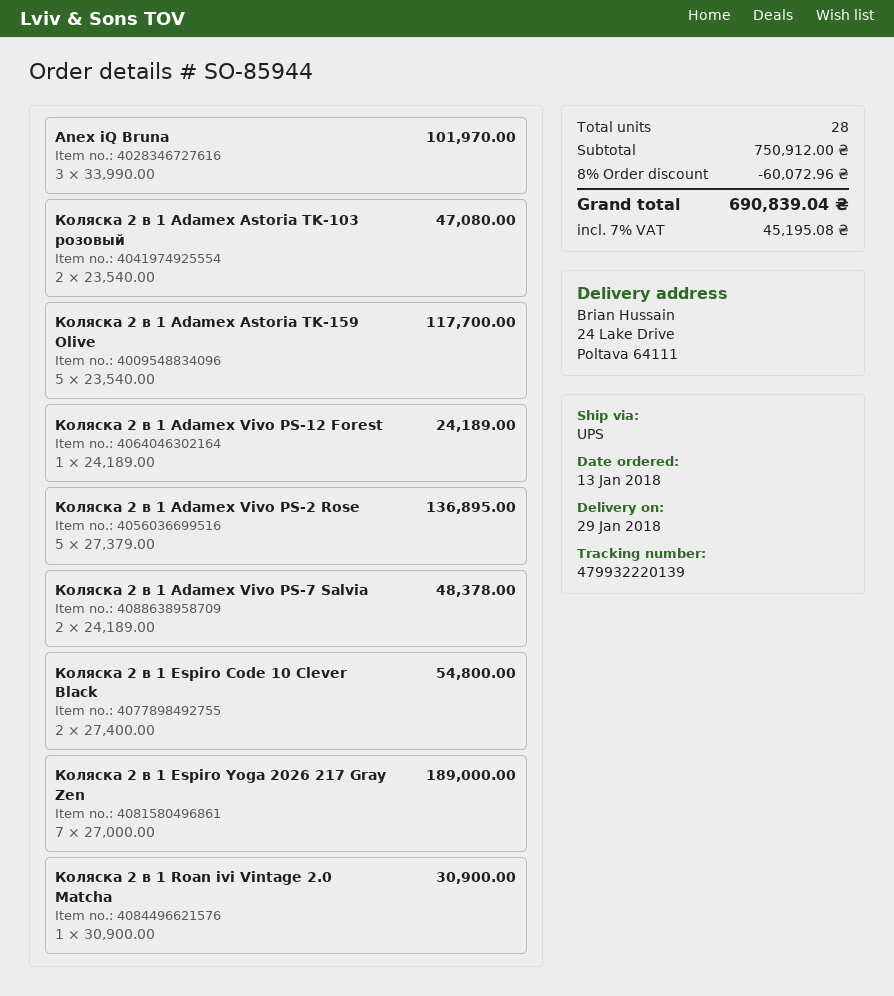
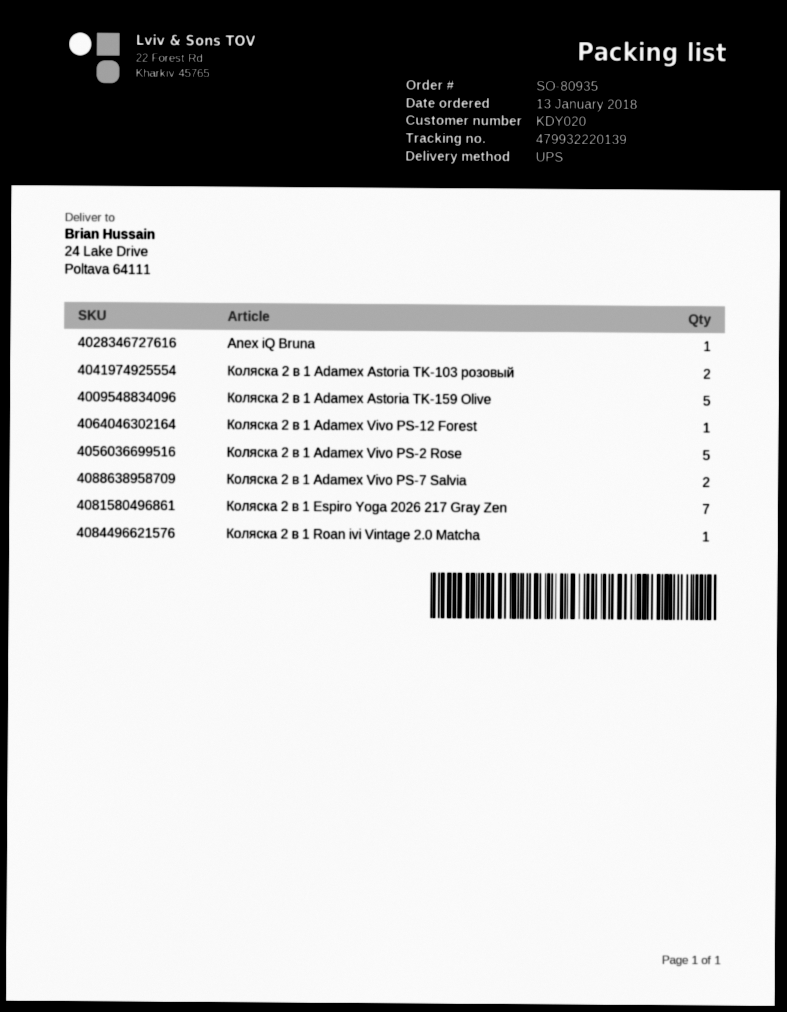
order number: SO-85944 -> SO-80935
Anex iQ Bruna: 3 -> 1
Коляска 2 в 1 Espiro Code 10 Clever Black: 2 -> none

